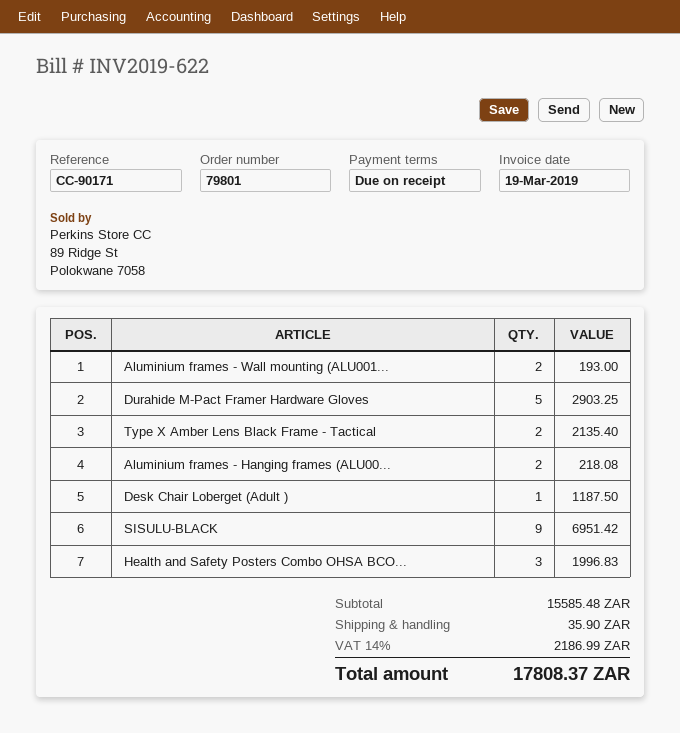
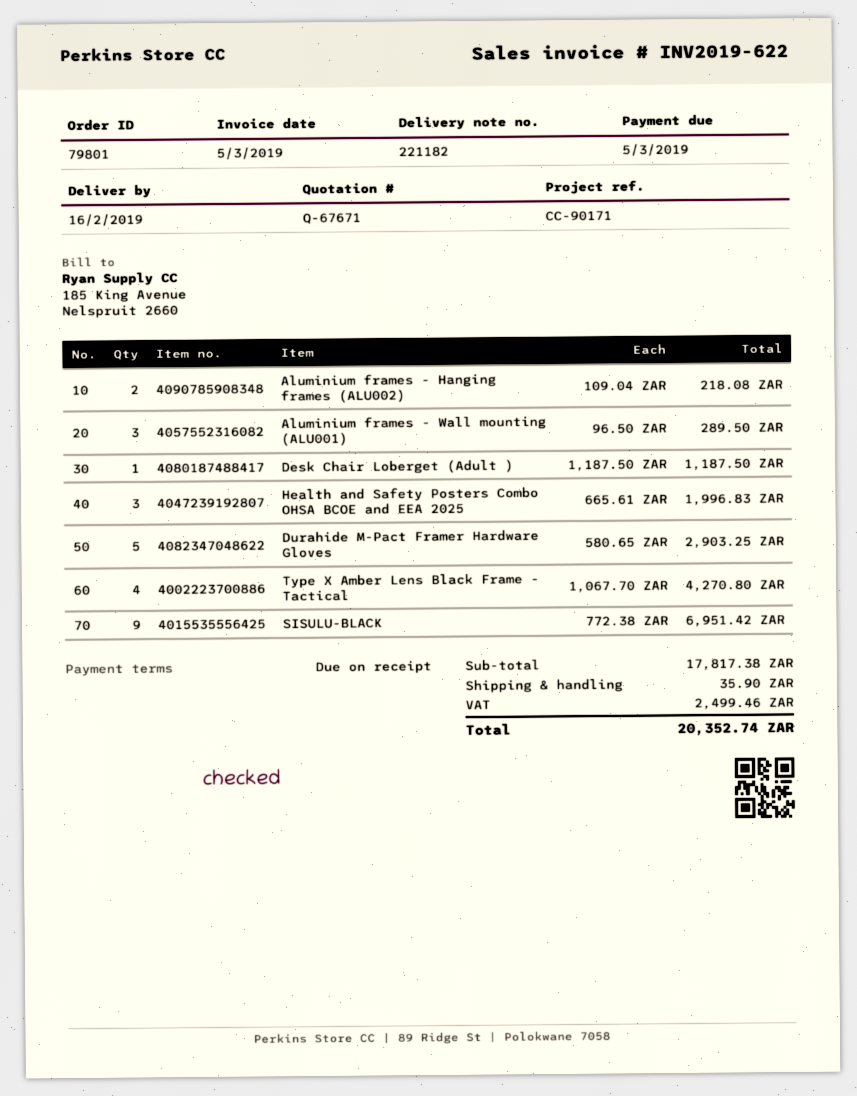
invoice date: 2019-03-19 -> 2019-03-05
Aluminium frames - Wall mounting (ALU001...: 2 for 193.00 -> 3 for 289.50
Type X Amber Lens Black Frame - Tactical: 2 for 2135.40 -> 4 for 4270.80
subtotal: 15585.48 -> 17817.38
tax: 2186.99 -> 2499.46
total: 17808.37 -> 20352.74

